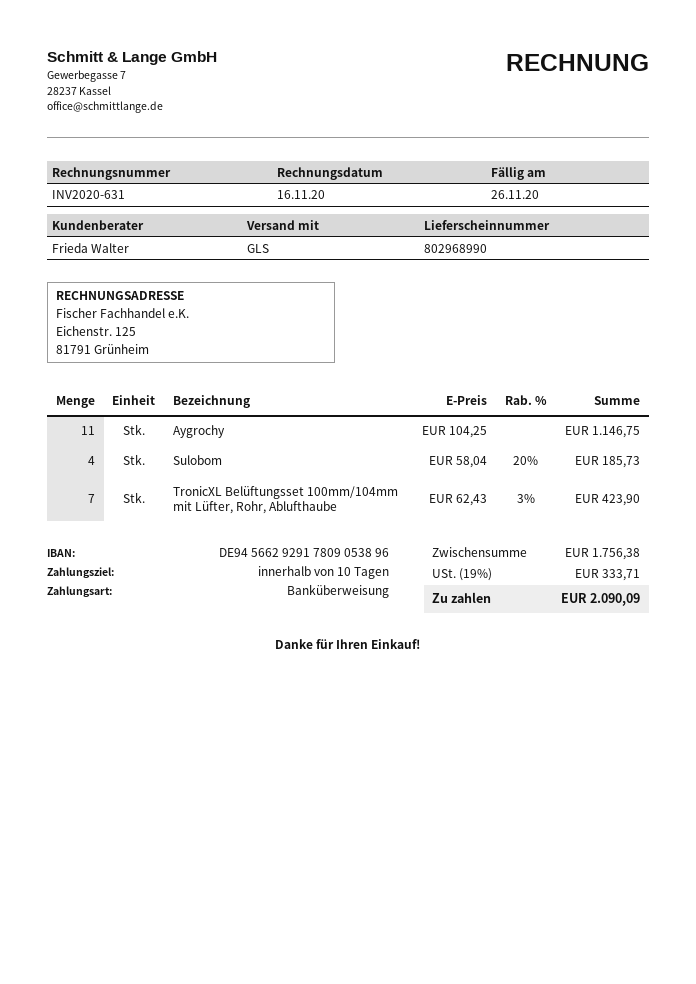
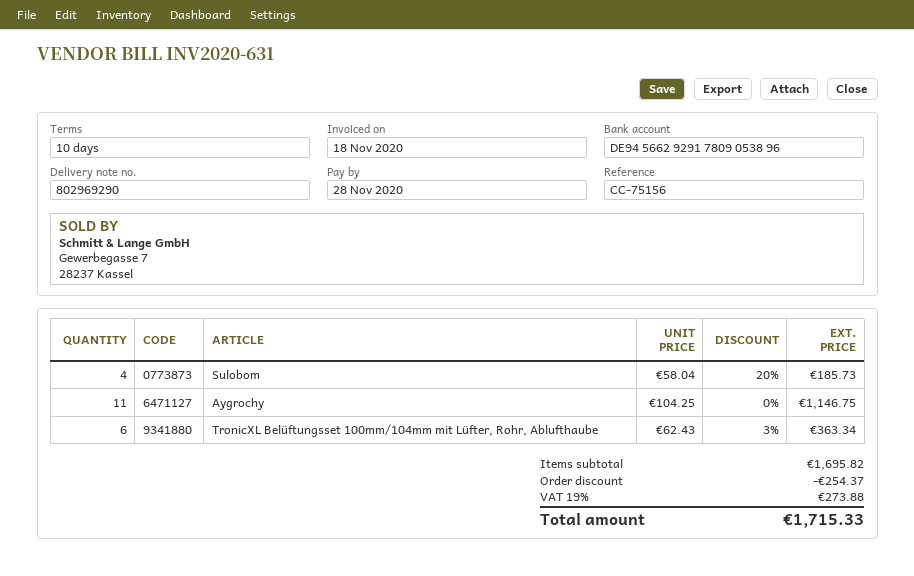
delivery note number: 802968990 -> 802969290
invoice date: 2020-11-16 -> 2020-11-18
due date: 2020-11-26 -> 2020-11-28
TronicXL Belüftungsset 100mm/104mm mit Lüfter, Rohr, Ablufthaube: 7 x 62.43 - 3% = 423.90 -> 6 x 62.43 - 3% = 363.34
subtotal: 1756.38 -> 1695.82
discount: none -> 254.37
tax: 19% = 333.71 -> 19% = 273.88
total: 2090.09 -> 1715.33

